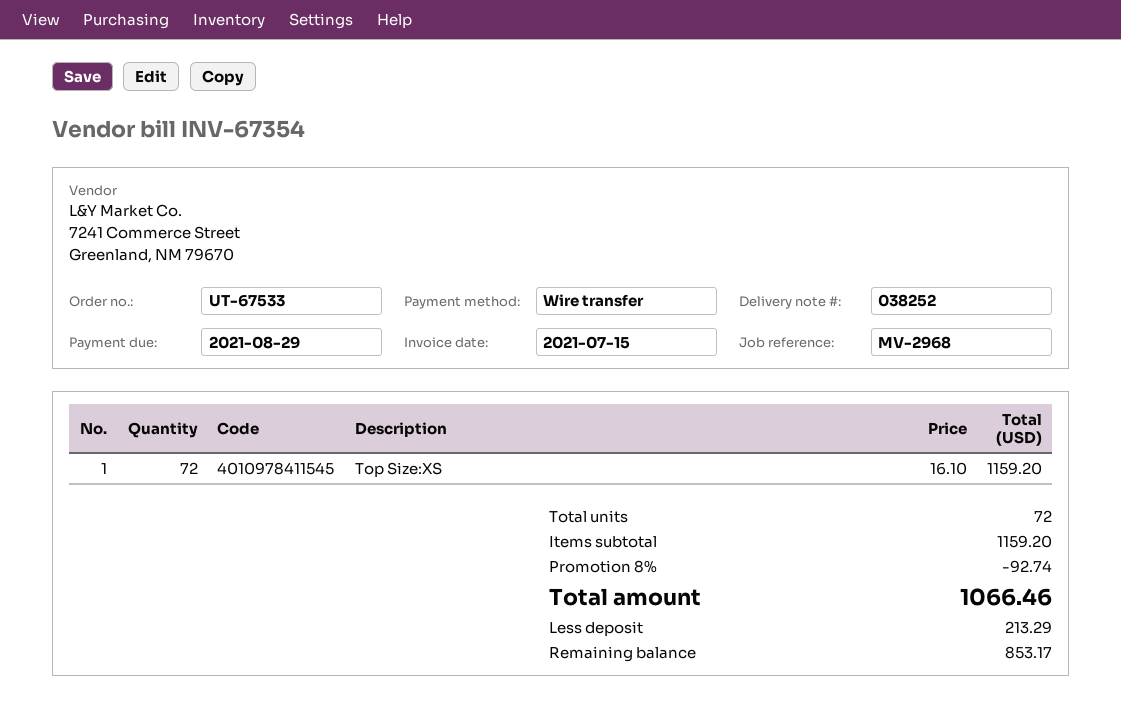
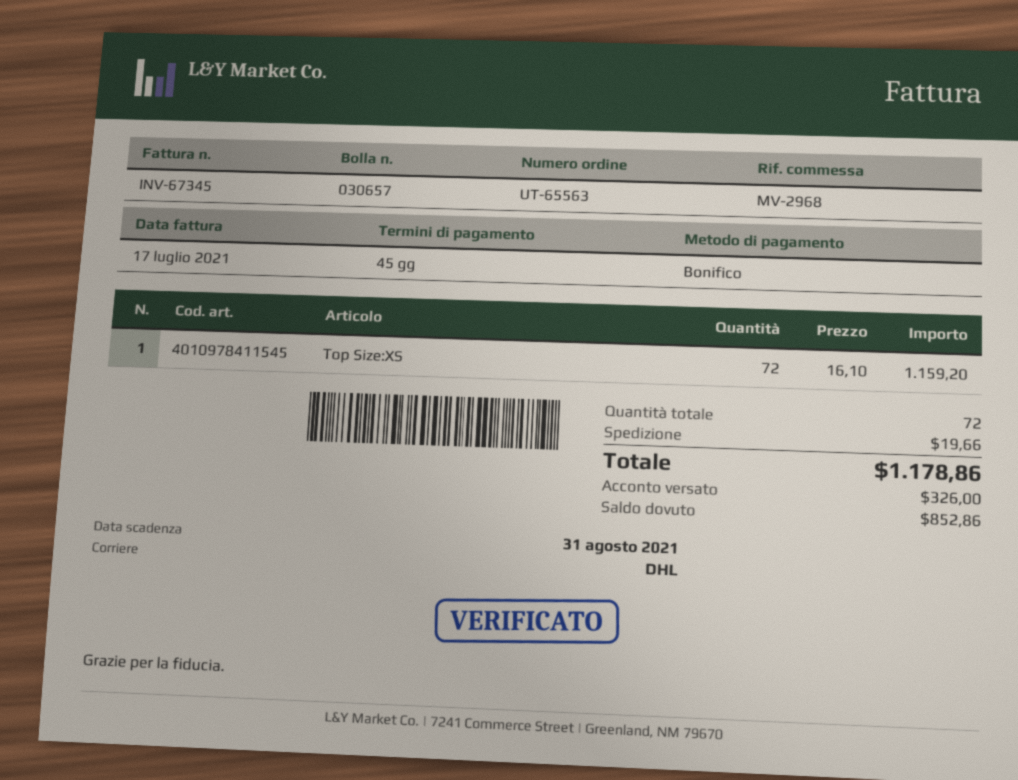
order number: UT-67533 -> UT-65563
delivery note number: 038252 -> 030657
invoice number: INV-67354 -> INV-67345
invoice date: 2021-07-15 -> 2021-07-17
due date: 2021-08-29 -> 2021-08-31
discount: 8% = 92.74 -> none
shipping: none -> 19.66
total: 1066.46 -> 1178.86
deposit: 213.29 -> 326.00
balance: 853.17 -> 852.86

